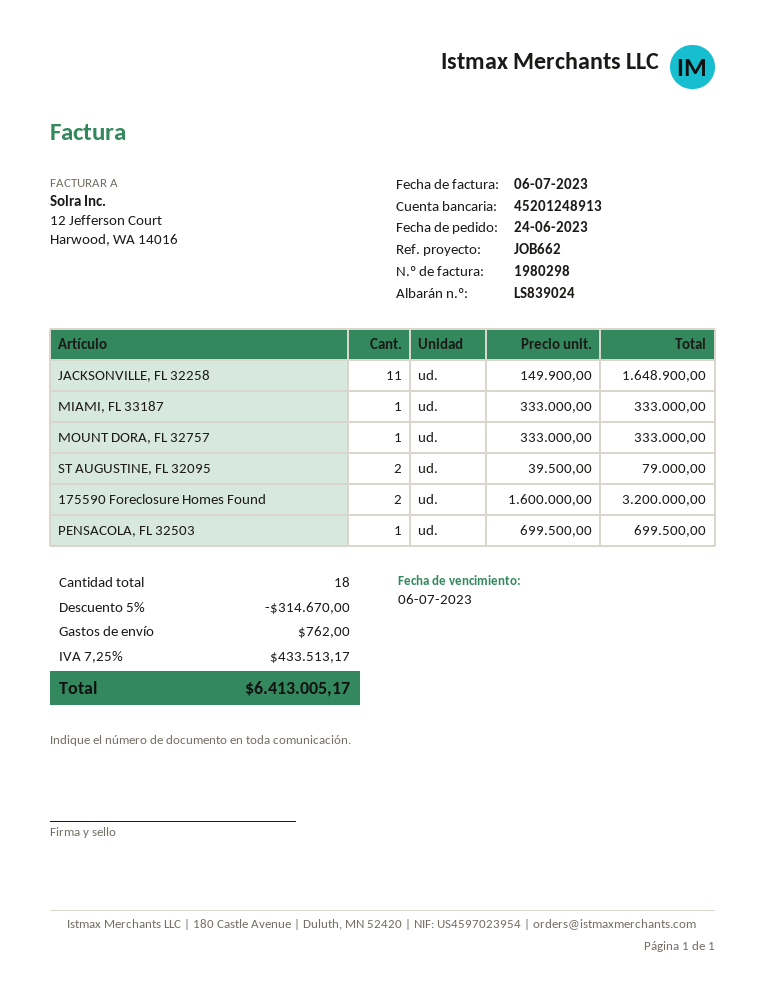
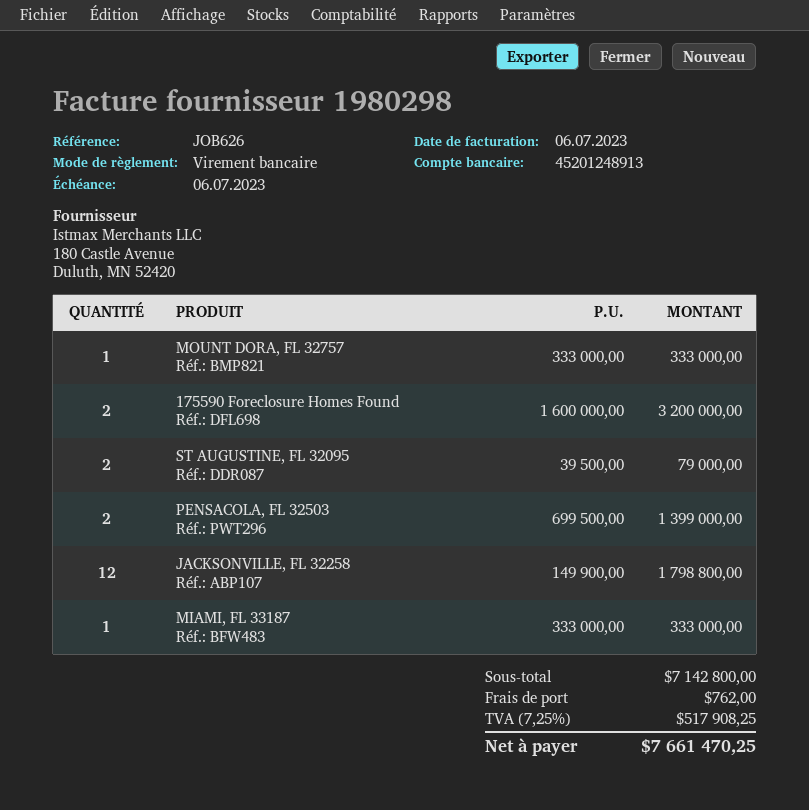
reference: JOB662 -> JOB626
JACKSONVILLE, FL 32258: 11 x 149900.00 = 1648900.00 -> 12 x 149900.00 = 1798800.00
PENSACOLA, FL 32503: 1 x 699500.00 = 699500.00 -> 2 x 699500.00 = 1399000.00
discount: 5% = 314670.00 -> none
tax: 7.25% = 433513.17 -> 7.25% = 517908.25
total: 6413005.17 -> 7661470.25

